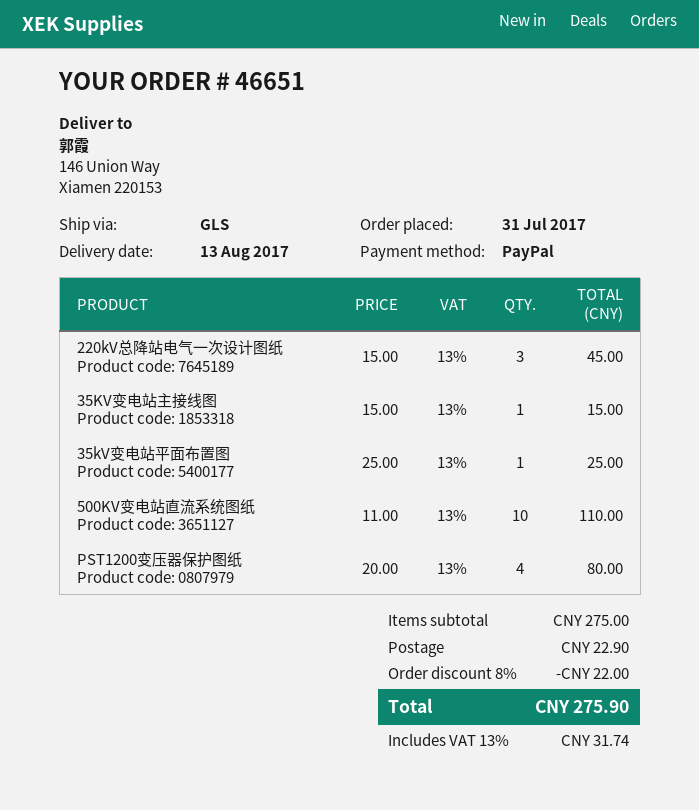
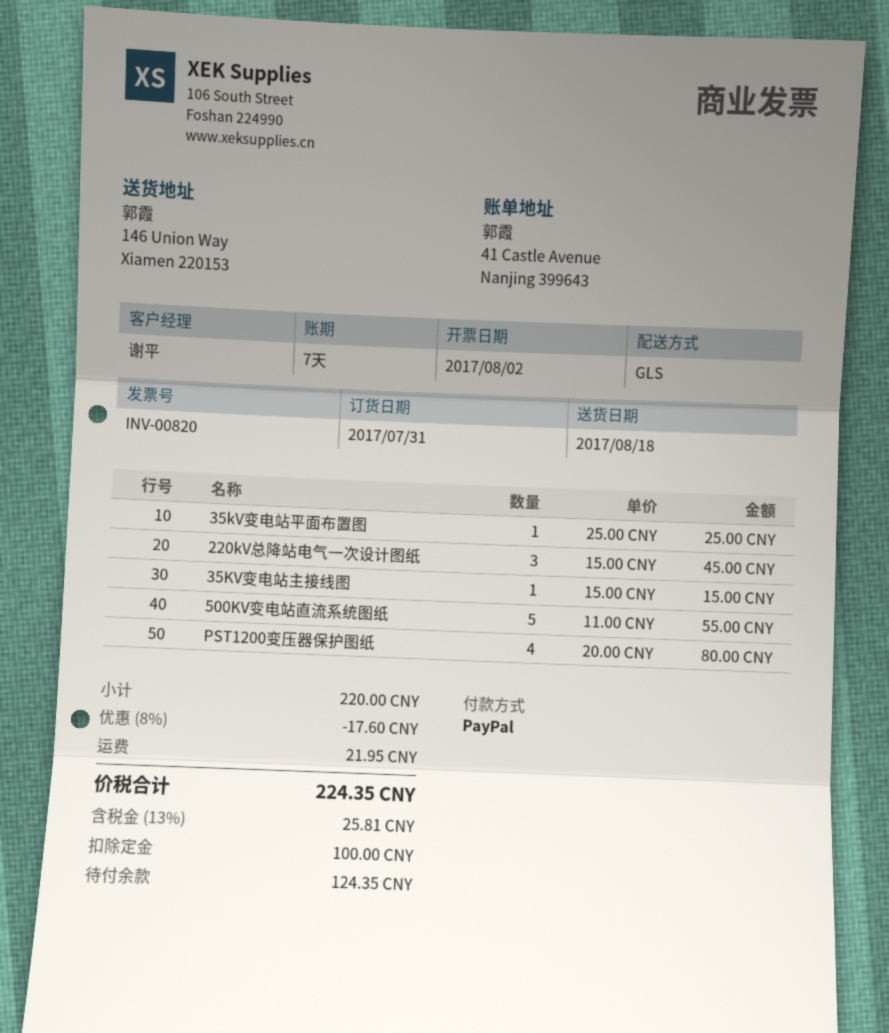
delivery date: 2017-08-13 -> 2017-08-18
500KV变电站直流系统图纸: 10 x 11.00 = 110.00 -> 5 x 11.00 = 55.00
subtotal: 275.00 -> 220.00
discount: 8% = 22.00 -> 8% = 17.60
shipping: 22.90 -> 21.95
tax: 13% = 31.74 -> 13% = 25.81
total: 275.90 -> 224.35

